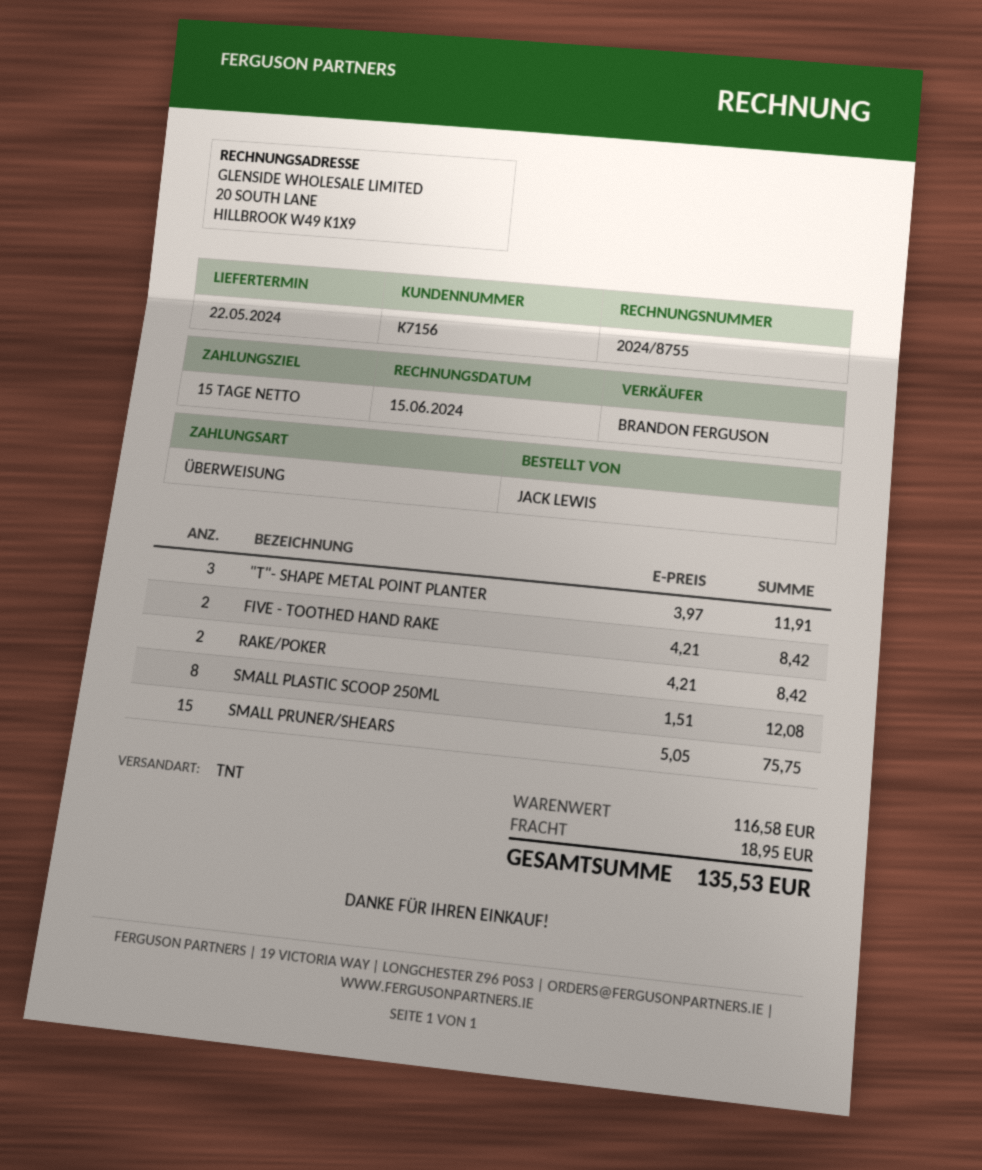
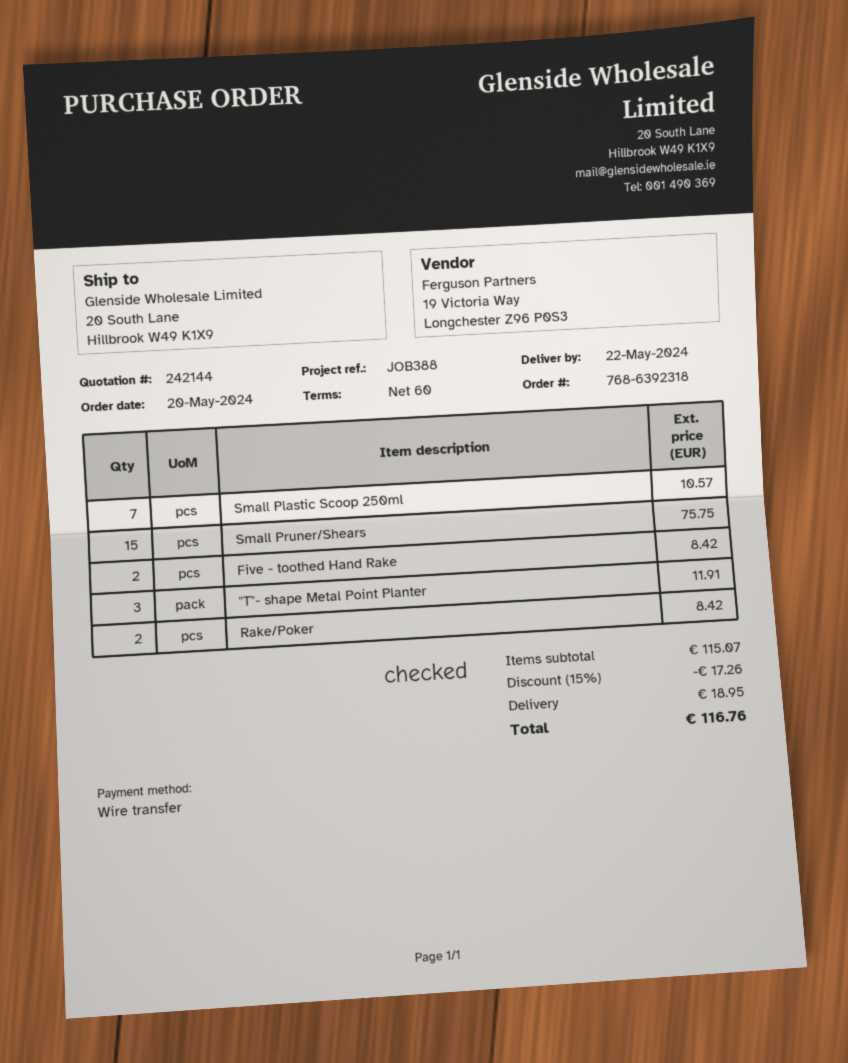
payment terms: 15 days -> 60 days
SMALL PLASTIC SCOOP 250ML: 8 for 12.08 -> 7 for 10.57
subtotal: 116.58 -> 115.07
discount: none -> 15% = 17.26
total: 135.53 -> 116.76

